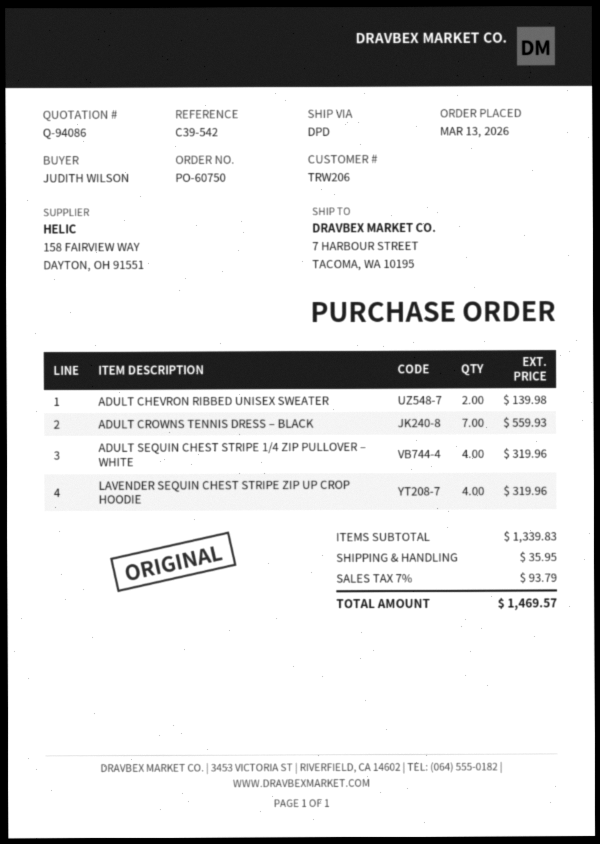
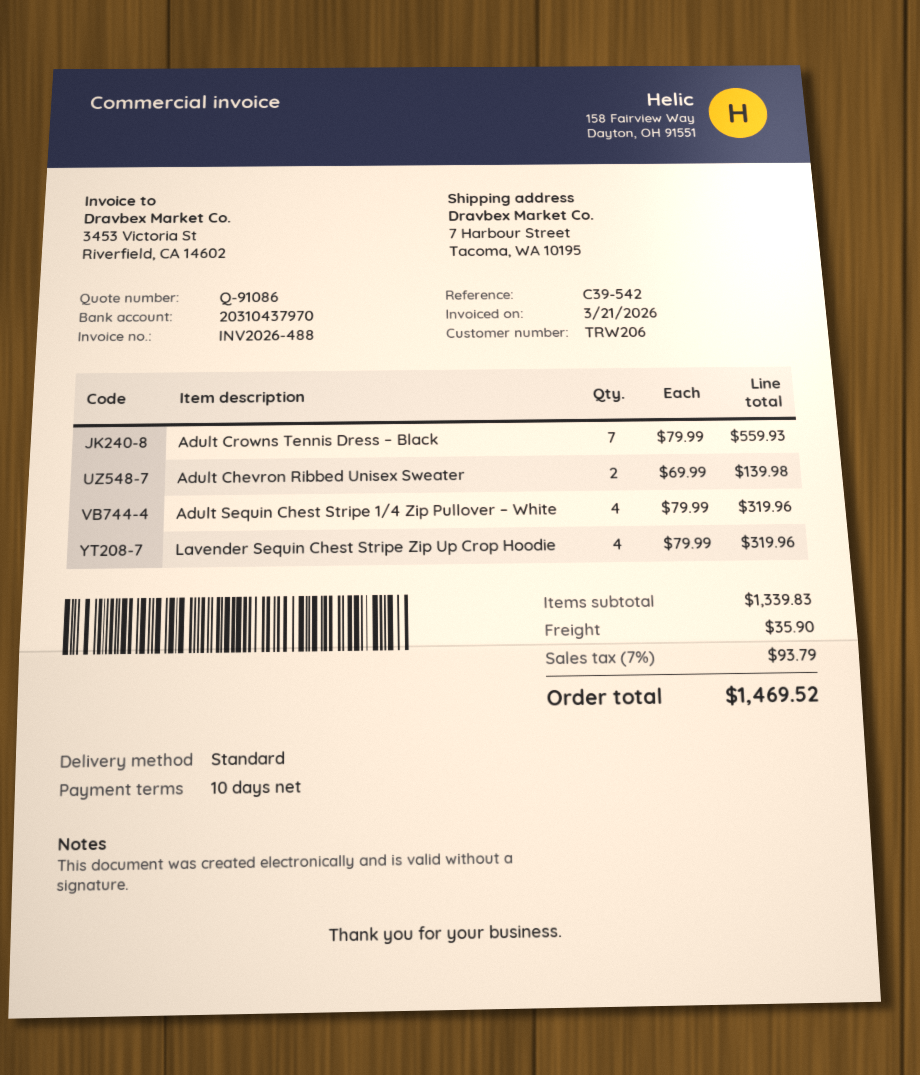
quote number: Q-94086 -> Q-91086
shipping method: DPD -> standard
shipping: 35.95 -> 35.90
total: 1469.57 -> 1469.52

